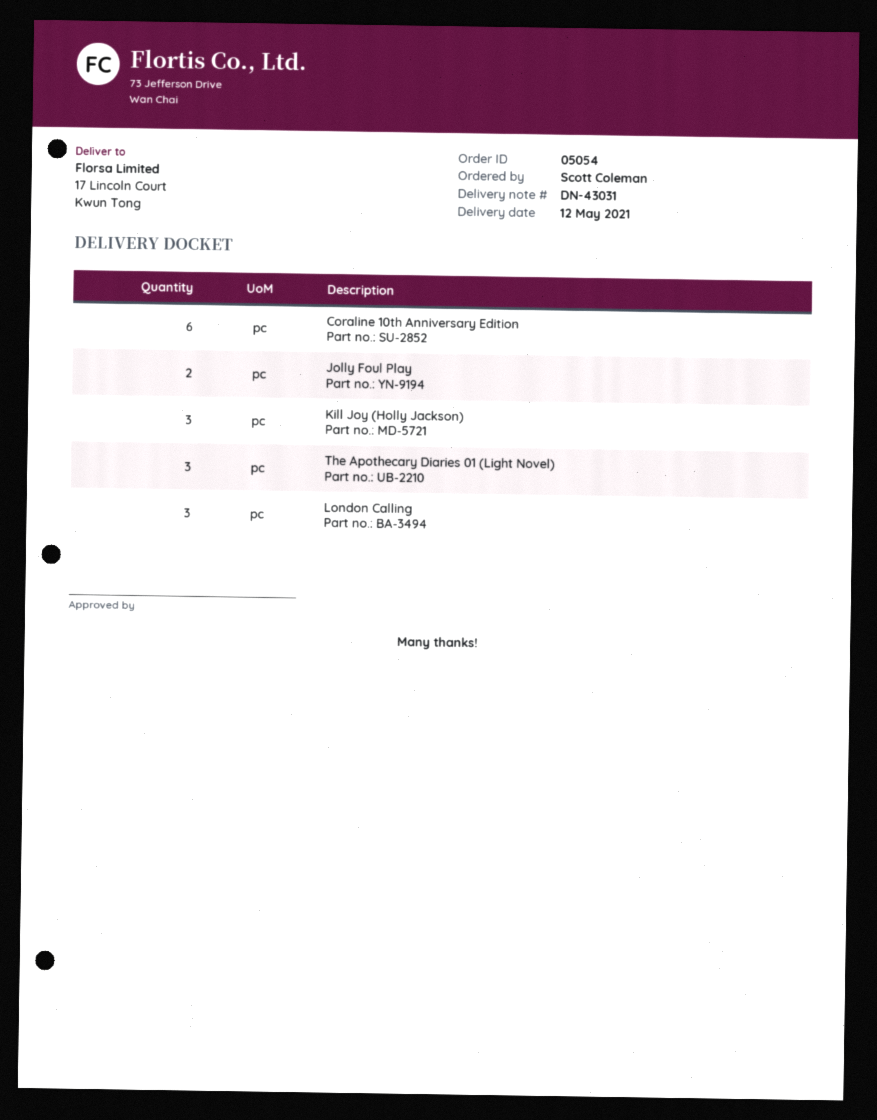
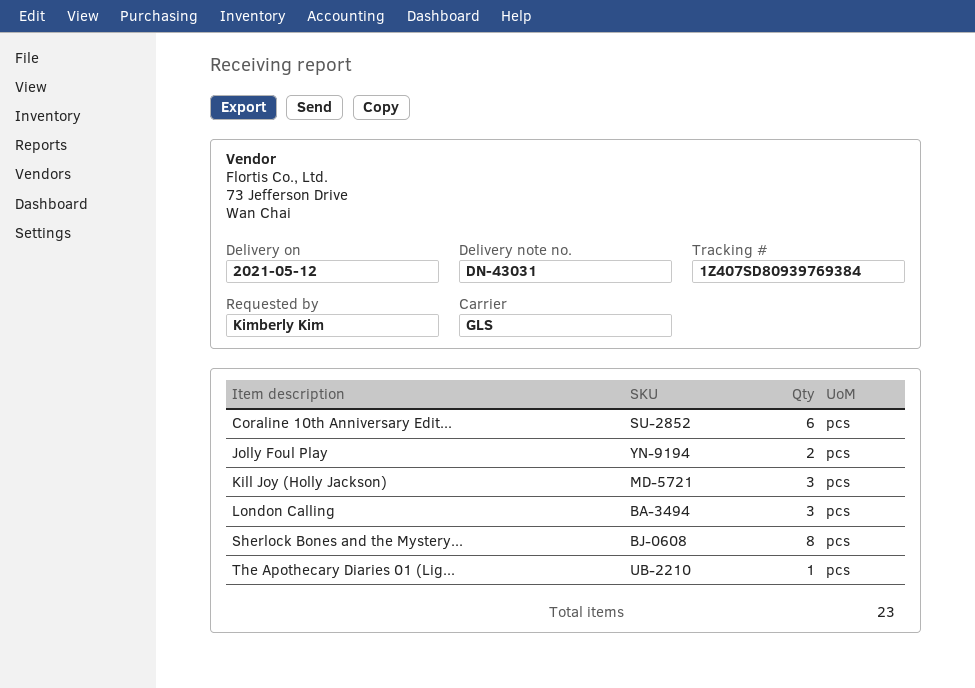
ordered by: Scott Coleman -> Kimberly Kim
The Apothecary Diaries 01 (Light Novel): 3 -> 1
Sherlock Bones and the Mystery...: none -> 8

